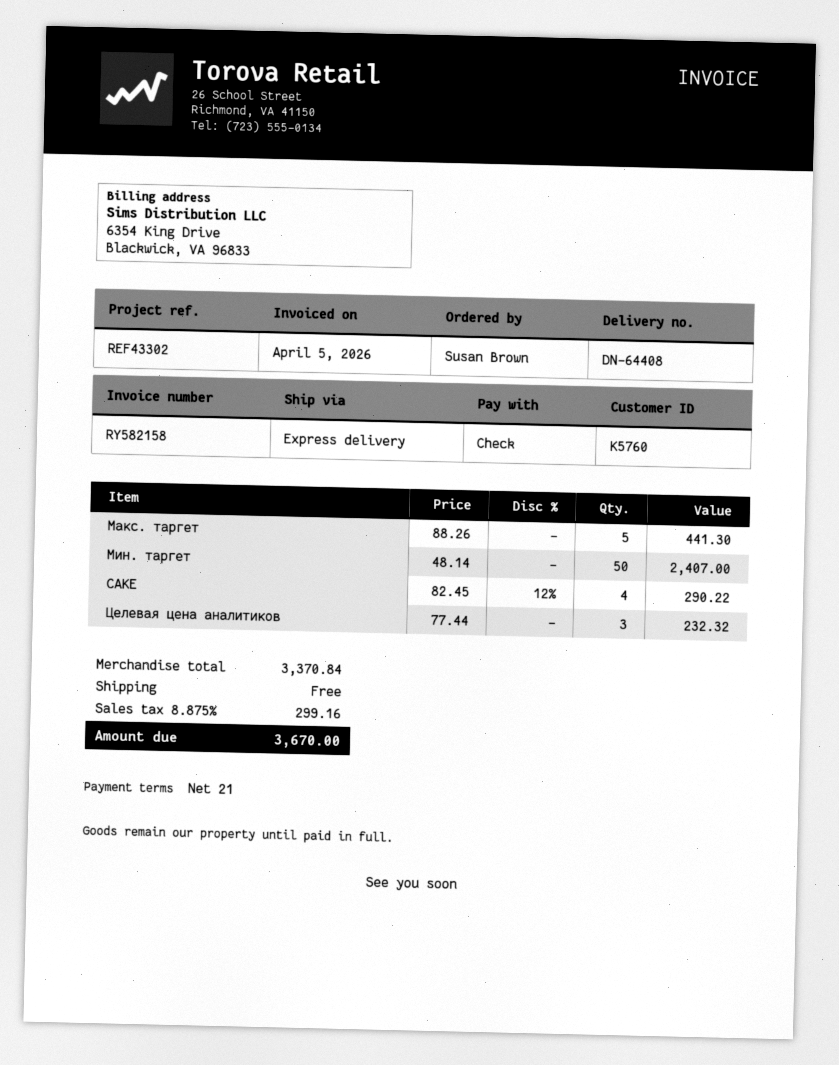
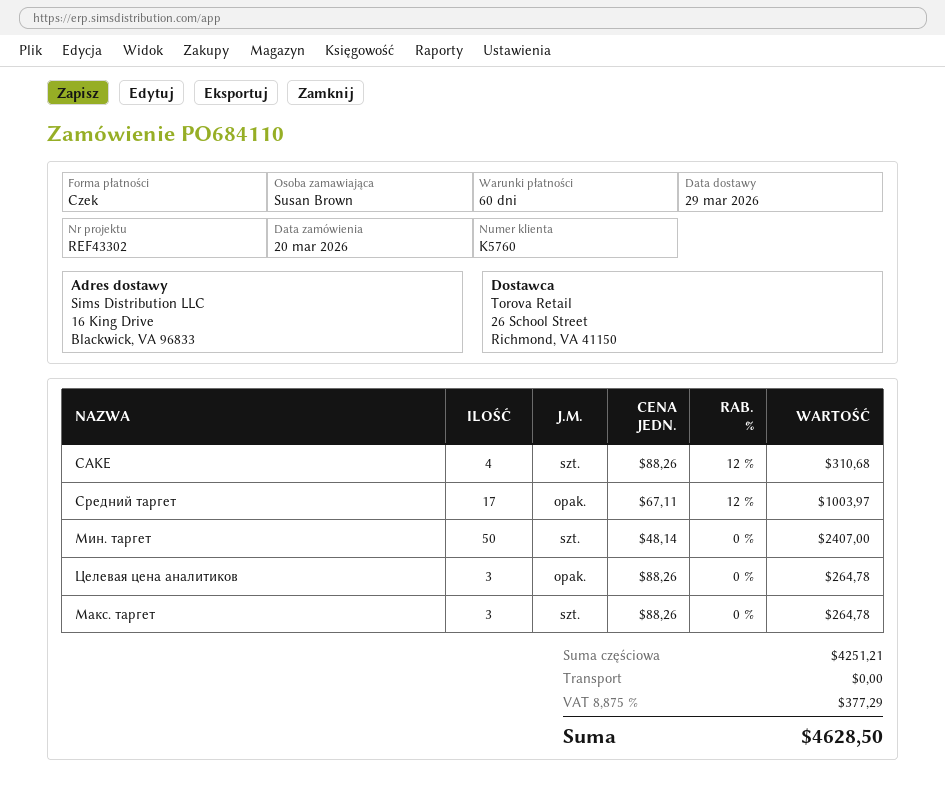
payment terms: 21 days -> 60 days
Макс. таргет: 5 x 88.26 = 441.30 -> 3 x 88.26 = 264.78
CAKE: 4 x 82.45 - 12% = 290.22 -> 4 x 88.26 - 12% = 310.68
Целевая цена аналитиков: 3 x 77.44 = 232.32 -> 3 x 88.26 = 264.78
Средний таргет: none -> 17 x 67.11 - 12% = 1003.97
subtotal: 3370.84 -> 4251.21
tax: 8.875% = 299.16 -> 8.875% = 377.29
total: 3670.00 -> 4628.50

